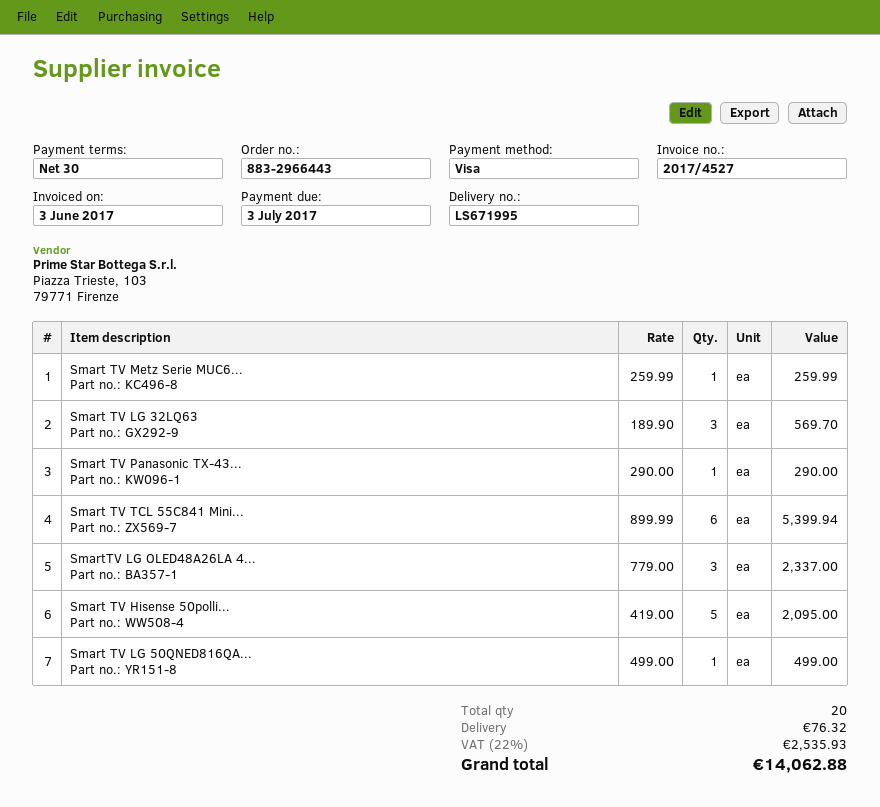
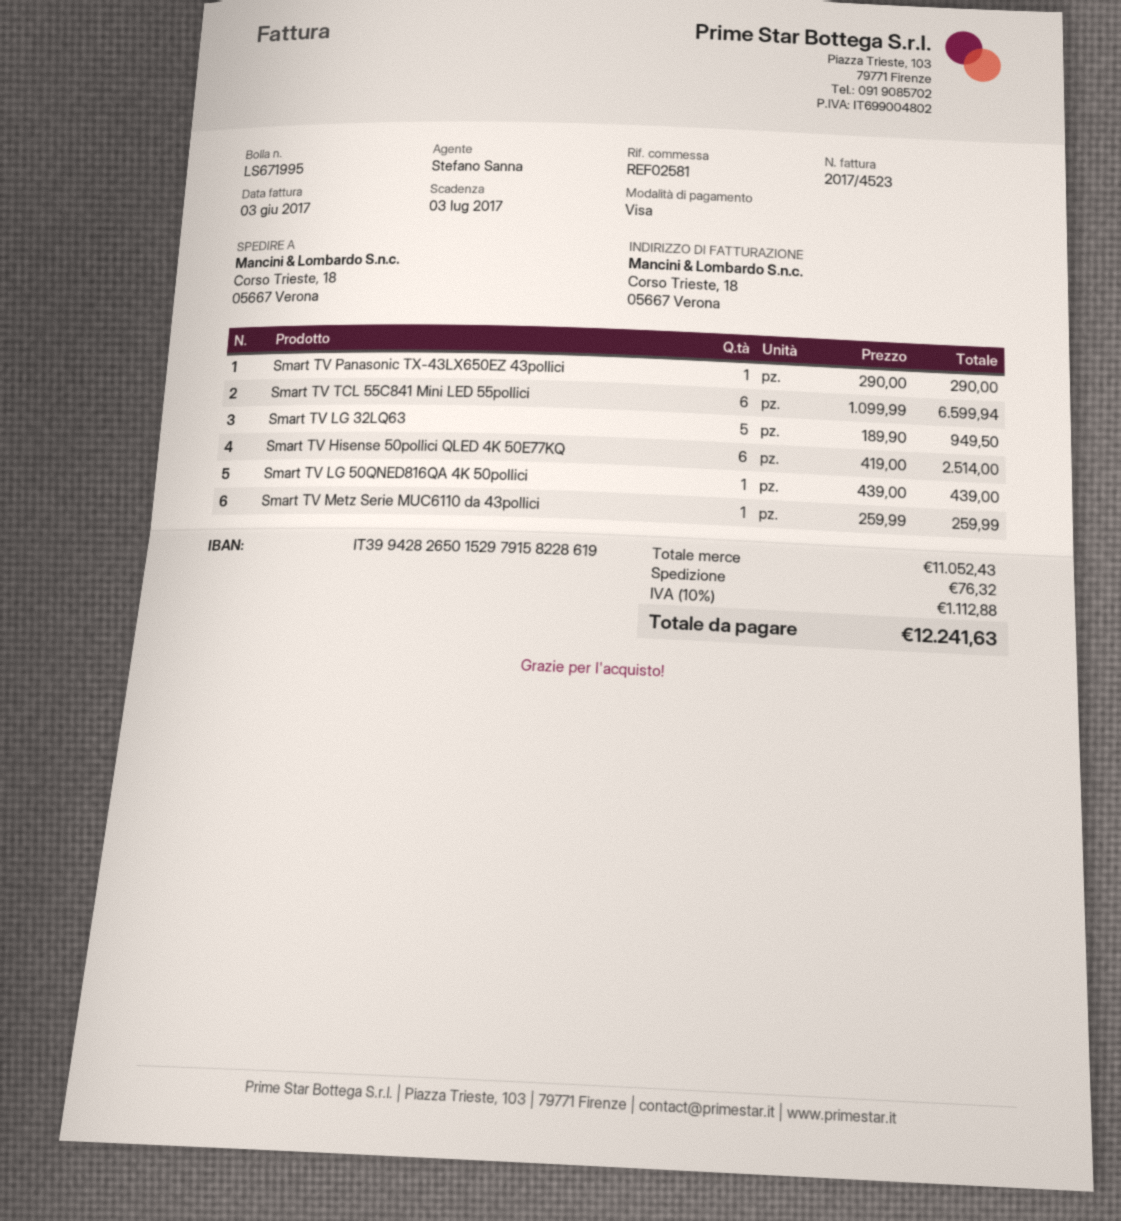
invoice number: 2017/4527 -> 2017/4523
Smart TV LG 32LQ63: 3 x 189.90 = 569.70 -> 5 x 189.90 = 949.50
Smart TV TCL 55C841 Mini...: 6 x 899.99 = 5399.94 -> 6 x 1099.99 = 6599.94
SmartTV LG OLED48A26LA 4...: 3 x 779.00 = 2337.00 -> none
Smart TV Hisense 50polli...: 5 x 419.00 = 2095.00 -> 6 x 419.00 = 2514.00
Smart TV LG 50QNED816QA...: 1 x 499.00 = 499.00 -> 1 x 439.00 = 439.00
tax: 22% = 2535.93 -> 10% = 1112.88
total: 14062.88 -> 12241.63

